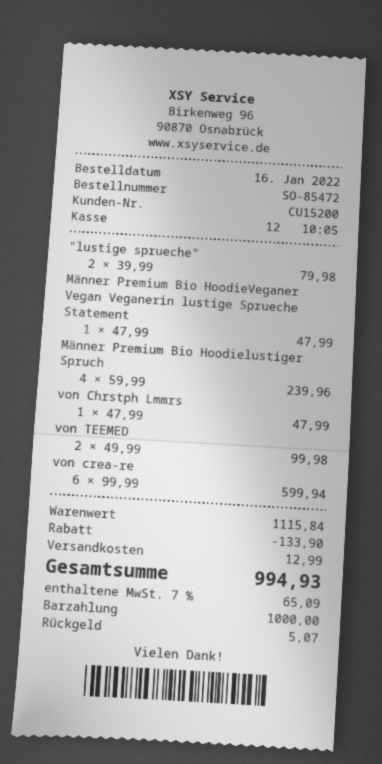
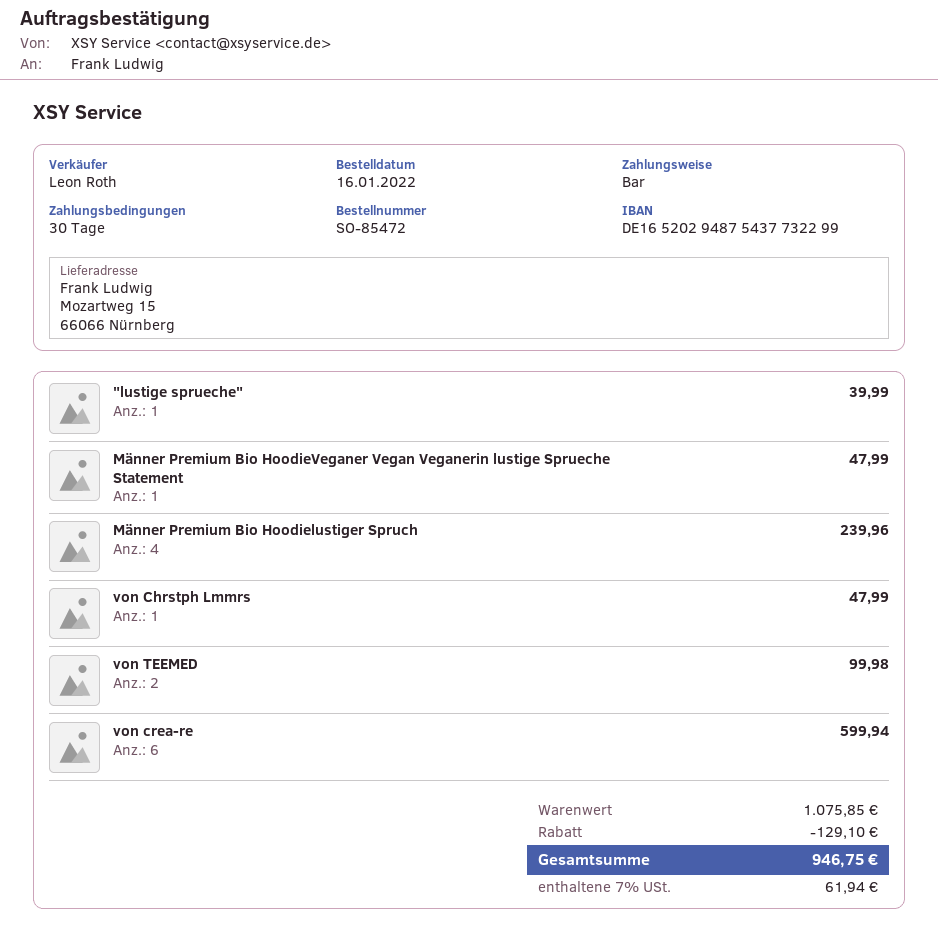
"lustige sprueche": 2 for 79.98 -> 1 for 39.99
subtotal: 1115.84 -> 1075.85
discount: 133.90 -> 129.10
shipping: 12.99 -> none
tax: 7% = 65.09 -> 7% = 61.94
total: 994.93 -> 946.75

